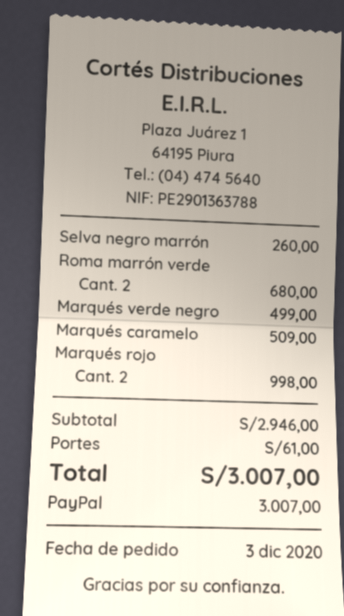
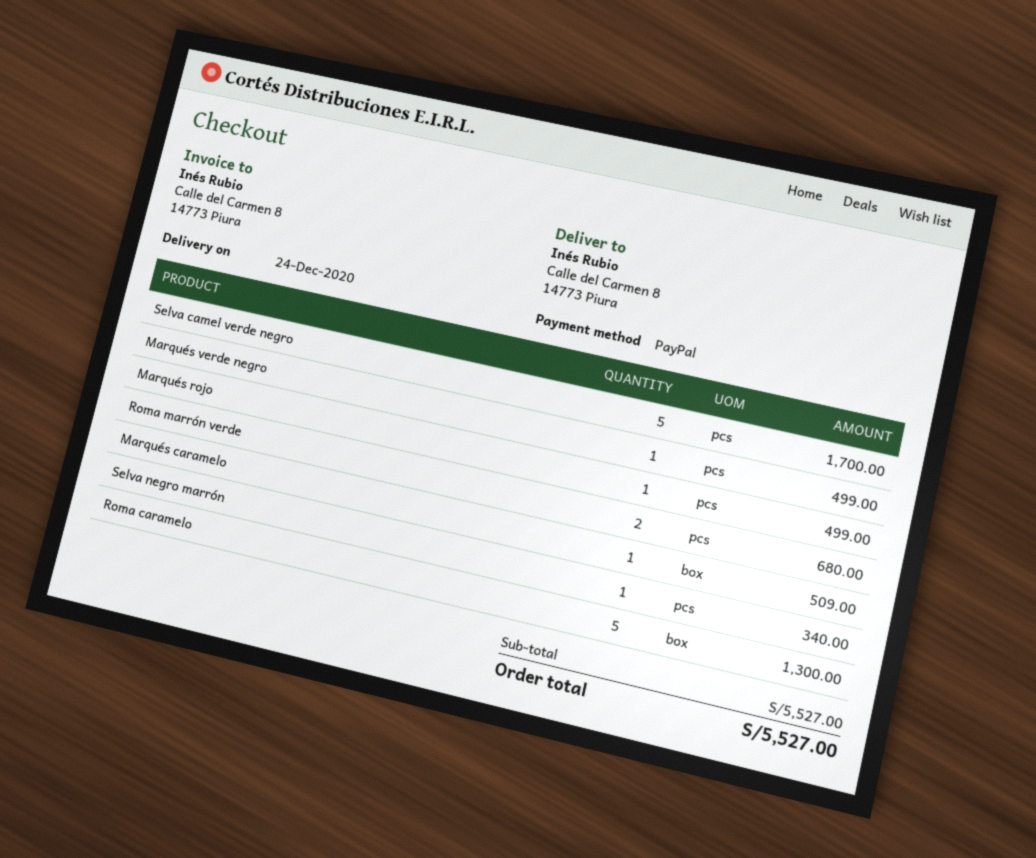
Selva negro marrón: 1 for 260.00 -> 1 for 340.00
Marqués rojo: 2 for 998.00 -> 1 for 499.00
Selva camel verde negro: none -> 5 for 1700.00
Roma caramelo: none -> 5 for 1300.00
subtotal: 2946.00 -> 5527.00
shipping: 61.00 -> none
total: 3007.00 -> 5527.00

